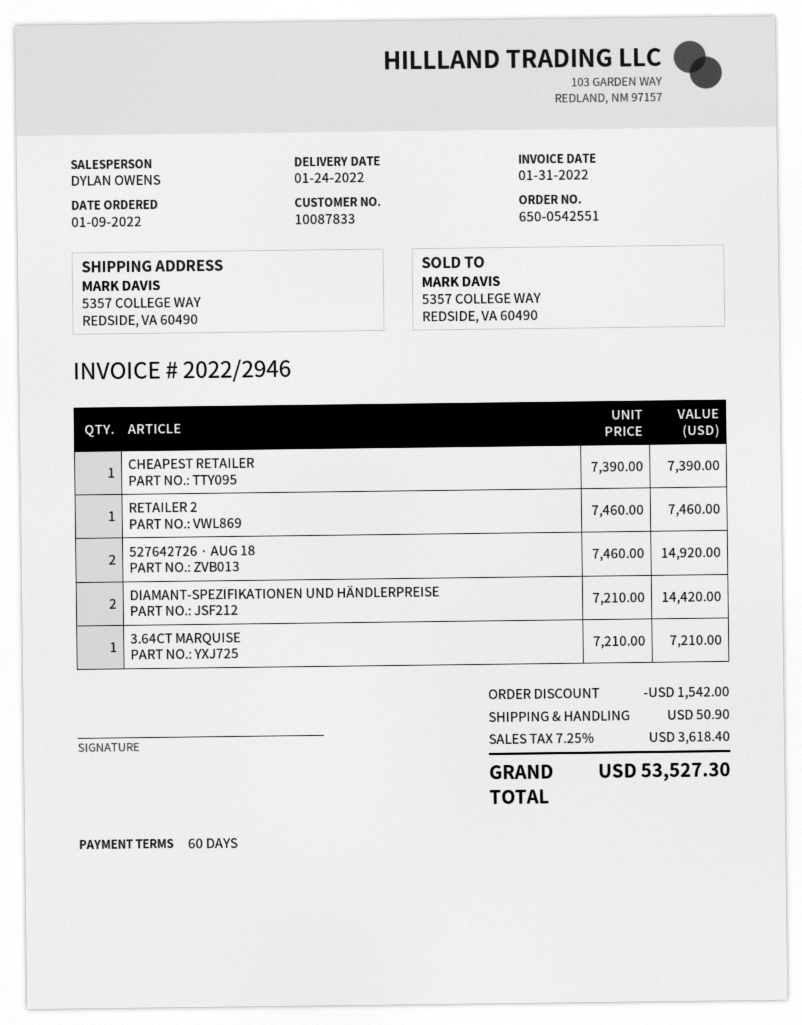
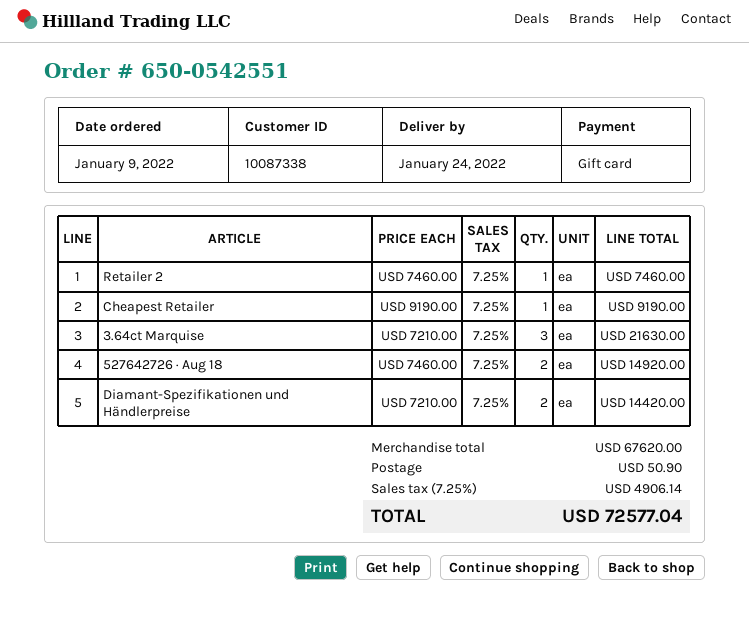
customer number: 10087833 -> 10087338
CHEAPEST RETAILER: 1 x 7390.00 = 7390.00 -> 1 x 9190.00 = 9190.00
3.64CT MARQUISE: 1 x 7210.00 = 7210.00 -> 3 x 7210.00 = 21630.00
discount: 1542.00 -> none
tax: 7.25% = 3618.40 -> 7.25% = 4906.14
total: 53527.30 -> 72577.04

